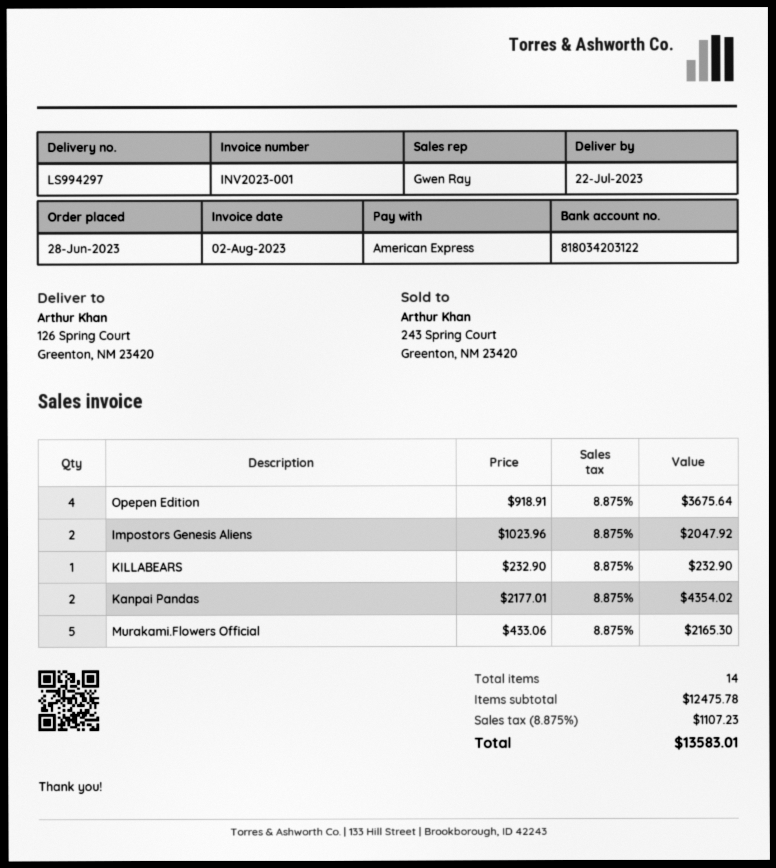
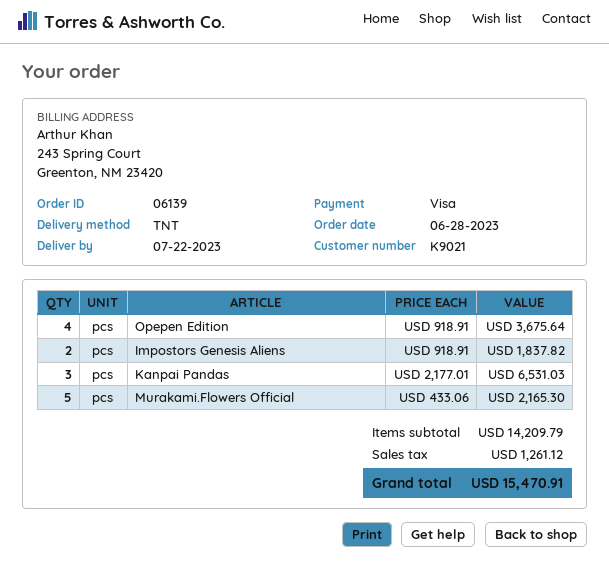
payment method: American Express -> Visa
Impostors Genesis Aliens: 2 x 1023.96 = 2047.92 -> 2 x 918.91 = 1837.82
KILLABEARS: 1 x 232.90 = 232.90 -> none
Kanpai Pandas: 2 x 2177.01 = 4354.02 -> 3 x 2177.01 = 6531.03
subtotal: 12475.78 -> 14209.79
tax: 1107.23 -> 1261.12
total: 13583.01 -> 15470.91

